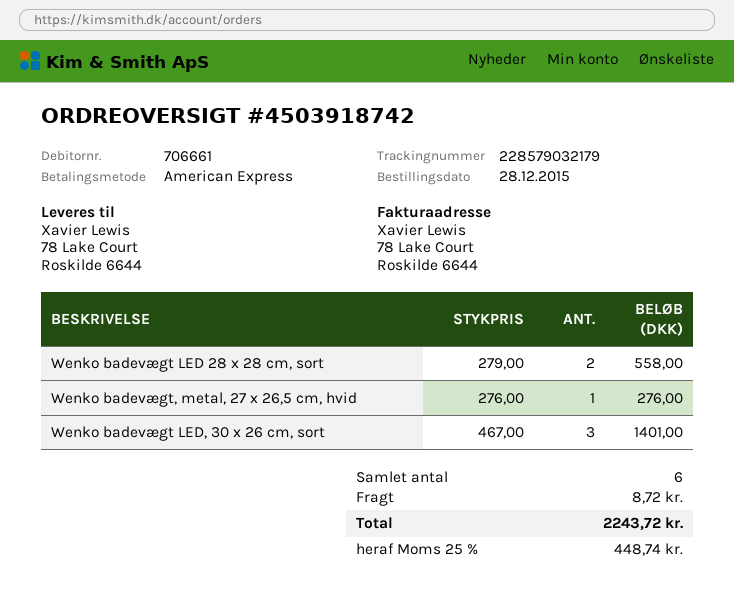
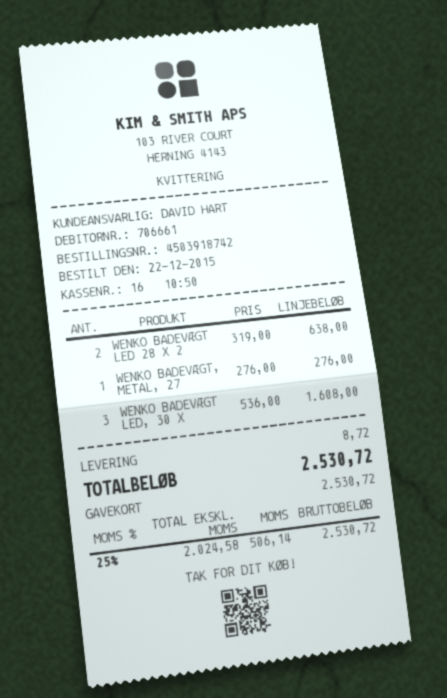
order date: 2015-12-28 -> 2015-12-22
payment method: American Express -> gift card
Wenko badevægt LED 28 x 28 cm, sort: 2 x 279.00 = 558.00 -> 2 x 319.00 = 638.00
Wenko badevægt LED, 30 x 26 cm, sort: 3 x 467.00 = 1401.00 -> 3 x 536.00 = 1608.00
tax: 25% = 448.74 -> 25% = 506.14
total: 2243.72 -> 2530.72

